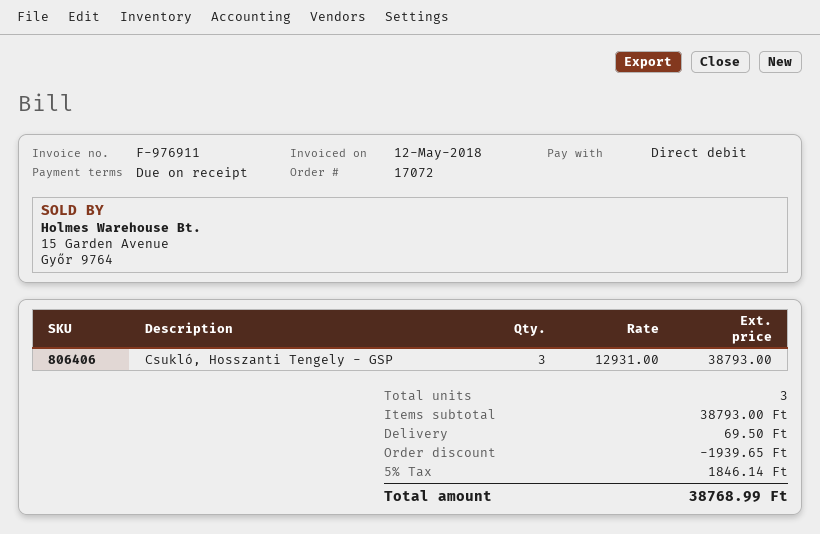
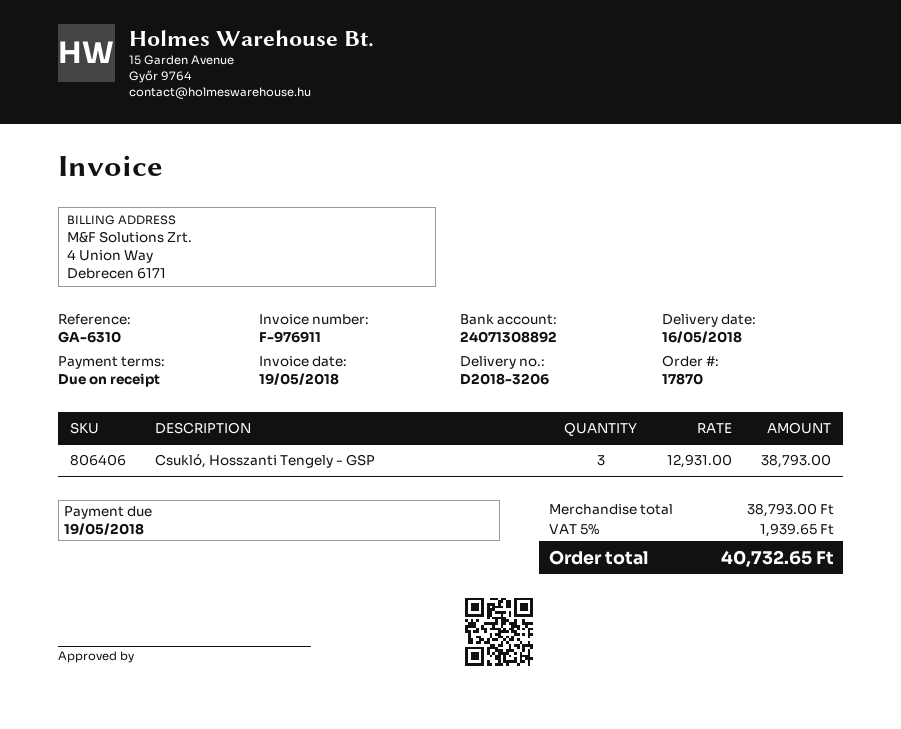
order number: 17072 -> 17870
invoice date: 2018-05-12 -> 2018-05-19
discount: 1939.65 -> none
shipping: 69.50 -> none
tax: 5% = 1846.14 -> 5% = 1939.65
total: 38768.99 -> 40732.65

